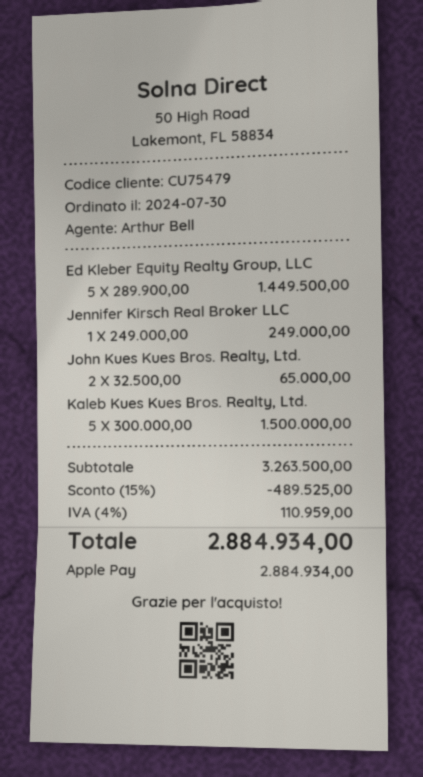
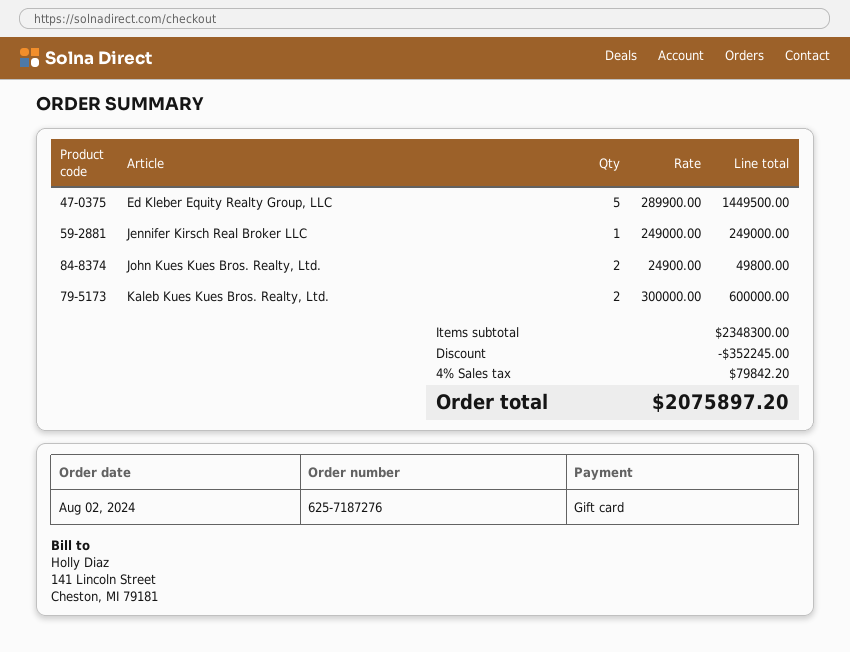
order date: 2024-07-30 -> 2024-08-02
payment method: Apple Pay -> gift card
John Kues Kues Bros. Realty, Ltd.: 2 x 32500.00 = 65000.00 -> 2 x 24900.00 = 49800.00
Kaleb Kues Kues Bros. Realty, Ltd.: 5 x 300000.00 = 1500000.00 -> 2 x 300000.00 = 600000.00
subtotal: 3263500.00 -> 2348300.00
discount: 489525.00 -> 352245.00
tax: 4% = 110959.00 -> 4% = 79842.20
total: 2884934.00 -> 2075897.20

